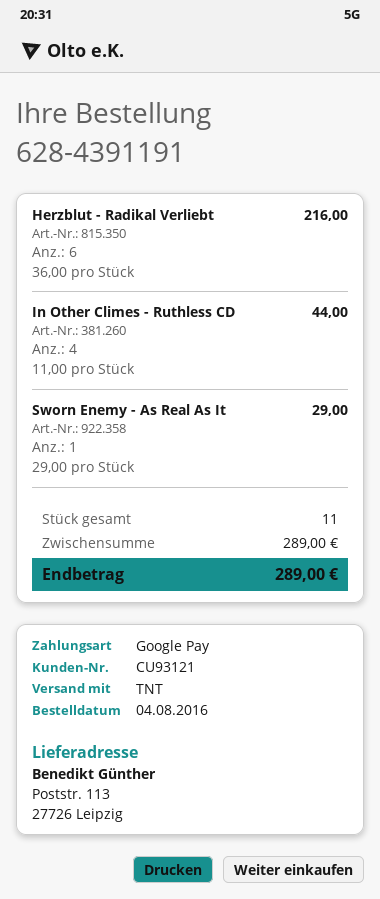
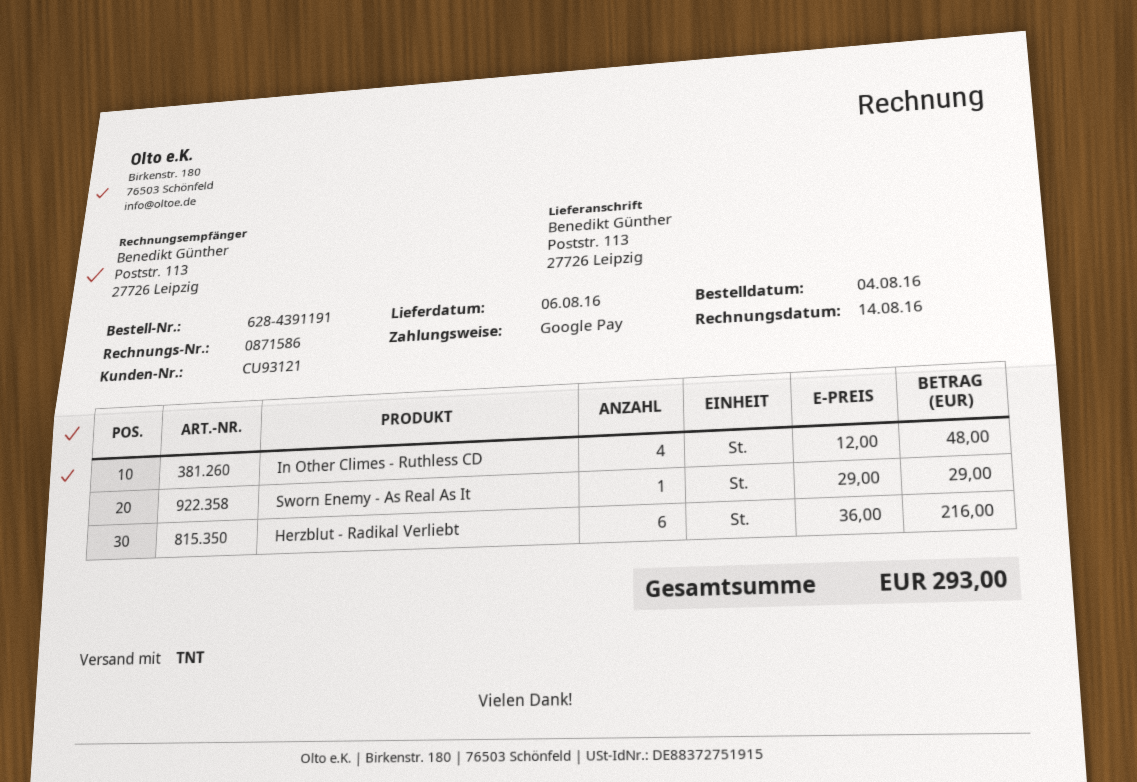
In Other Climes - Ruthless CD: 4 x 11.00 = 44.00 -> 4 x 12.00 = 48.00
total: 289.00 -> 293.00

